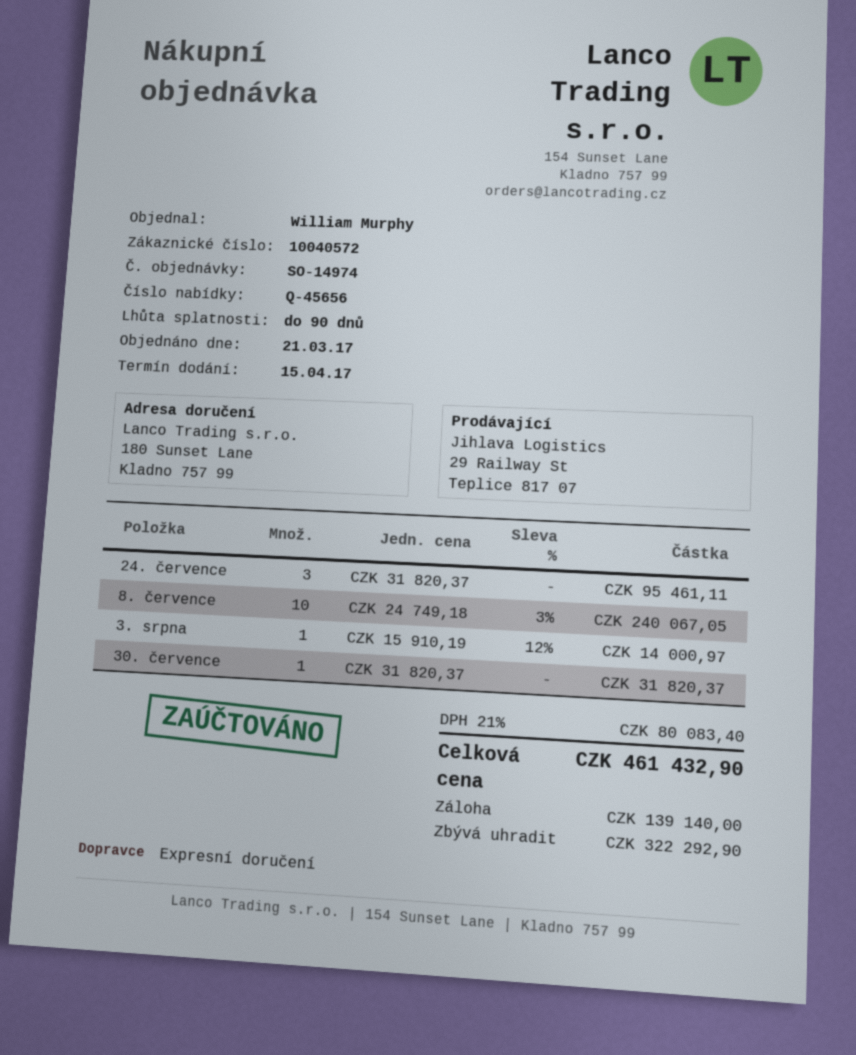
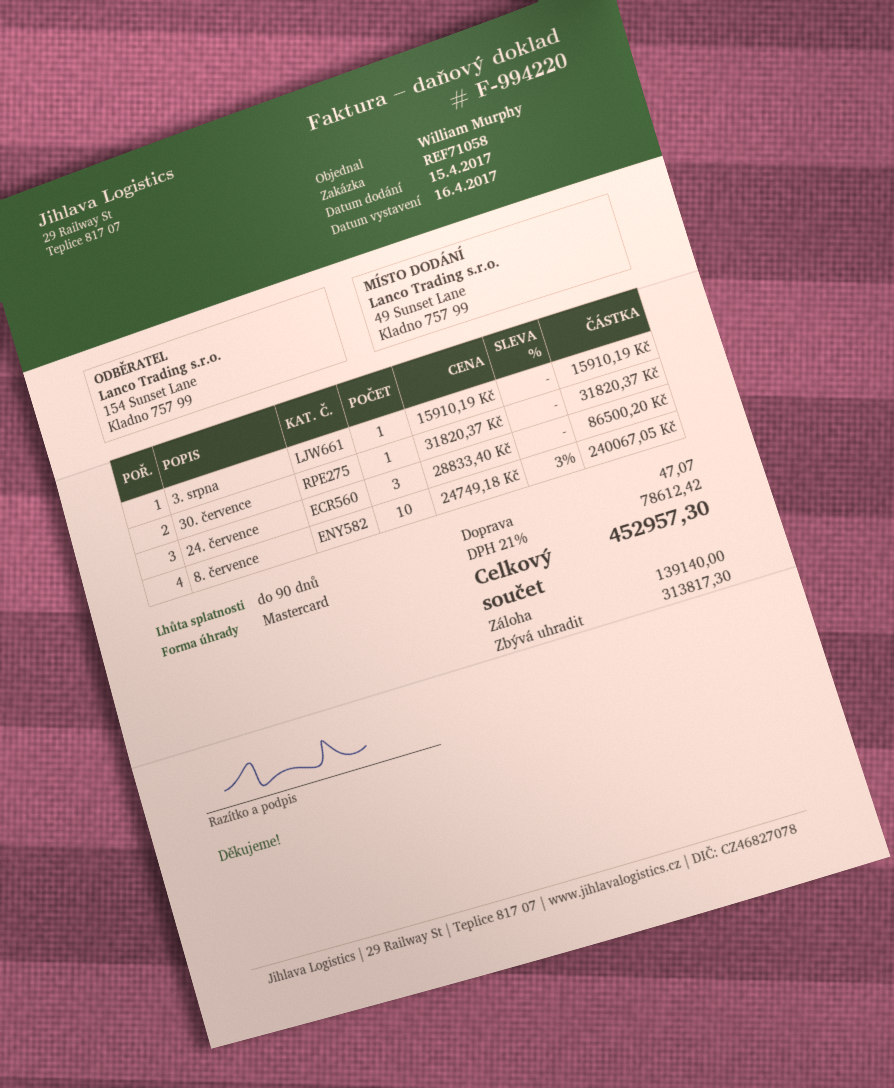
ship to: 180 Sunset Lane, Kladno 757 99 -> 49 Sunset Lane, Kladno 757 99
24. července: 3 x 31820.37 = 95461.11 -> 3 x 28833.40 = 86500.20
3. srpna: 1 x 15910.19 - 12% = 14000.97 -> 1 x 15910.19 = 15910.19
shipping: none -> 47.07
tax: 21% = 80083.40 -> 21% = 78612.42
total: 461432.90 -> 452957.30
balance: 322292.90 -> 313817.30

